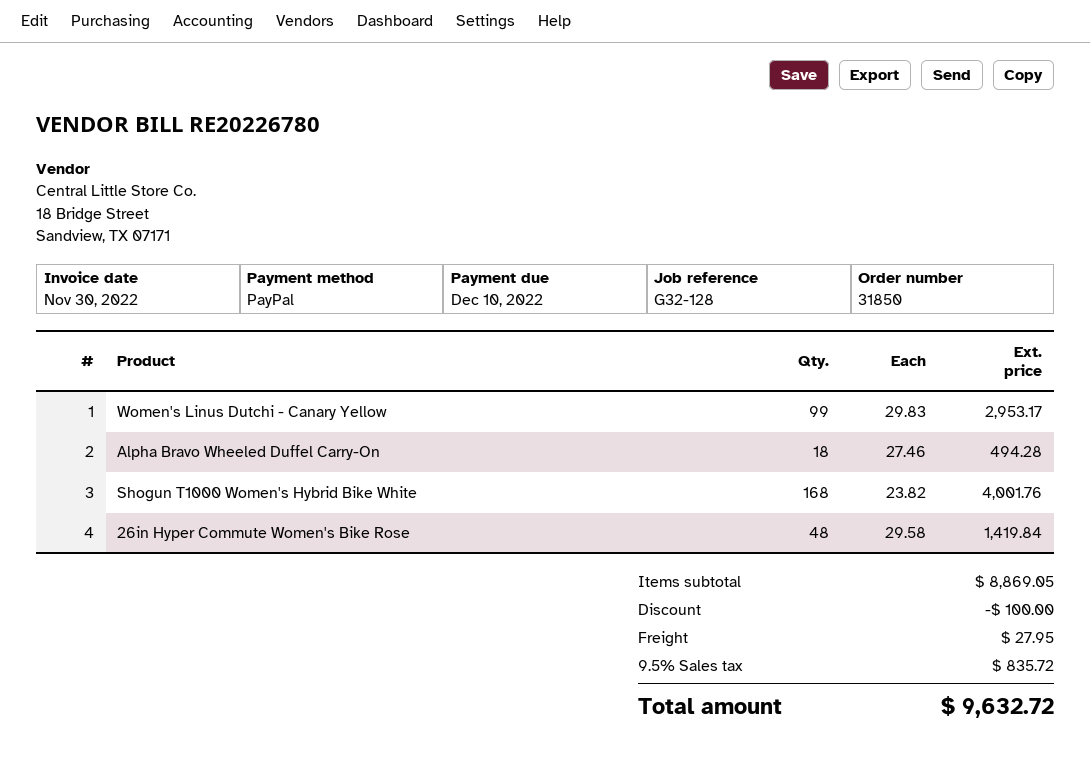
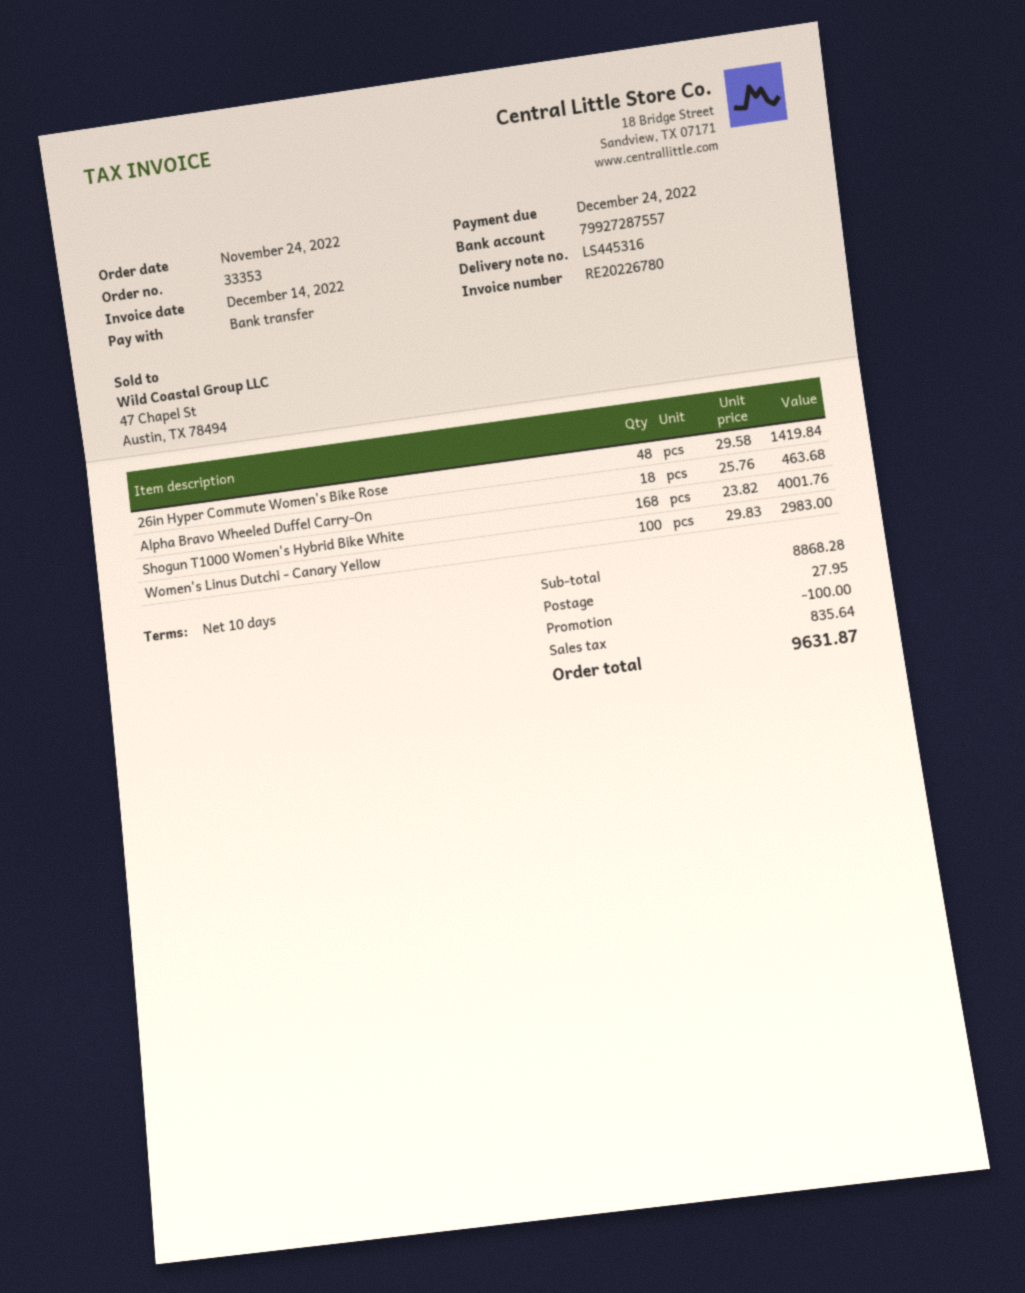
order number: 31850 -> 33353
invoice date: 2022-11-30 -> 2022-12-14
due date: 2022-12-10 -> 2022-12-24
payment method: PayPal -> bank transfer
Women's Linus Dutchi - Canary Yellow: 99 x 29.83 = 2953.17 -> 100 x 29.83 = 2983.00
Alpha Bravo Wheeled Duffel Carry-On: 18 x 27.46 = 494.28 -> 18 x 25.76 = 463.68
subtotal: 8869.05 -> 8868.28
tax: 835.72 -> 835.64
total: 9632.72 -> 9631.87

